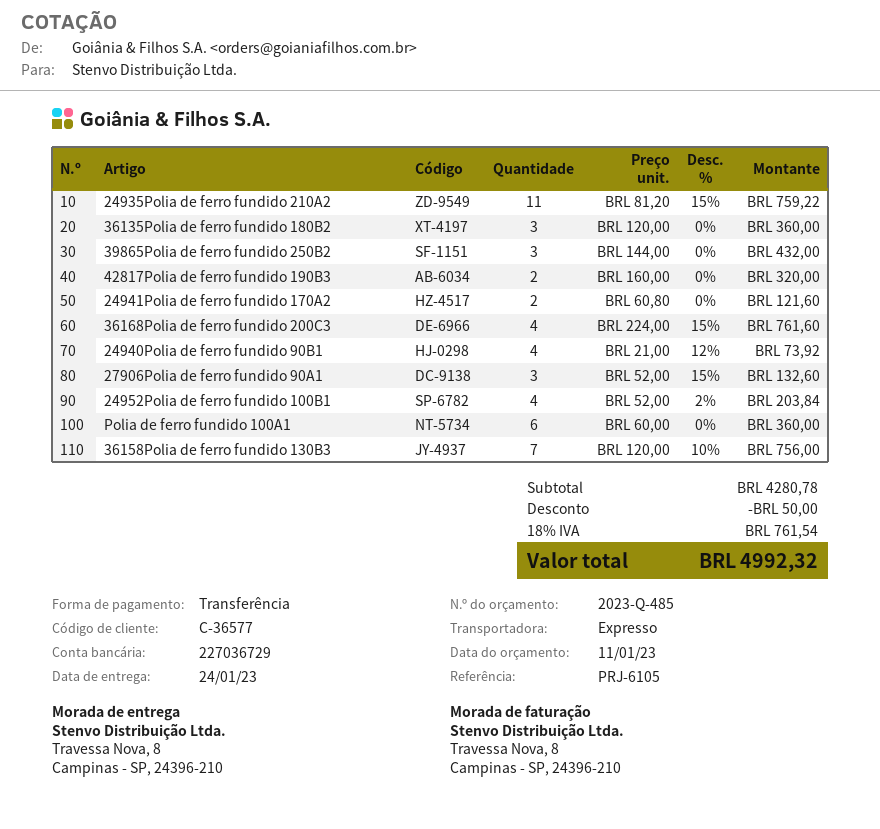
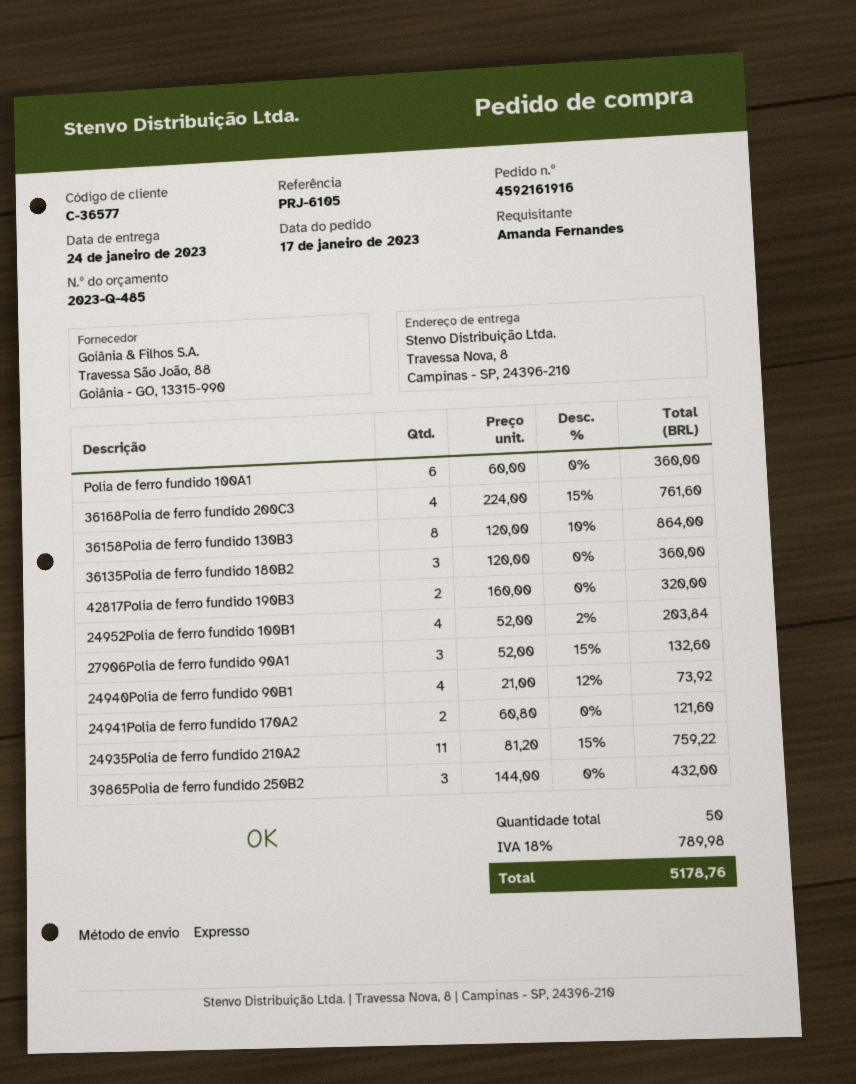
36158Polia de ferro fundido 130B3: 7 x 120.00 - 10% = 756.00 -> 8 x 120.00 - 10% = 864.00
discount: 50.00 -> none
tax: 18% = 761.54 -> 18% = 789.98
total: 4992.32 -> 5178.76

